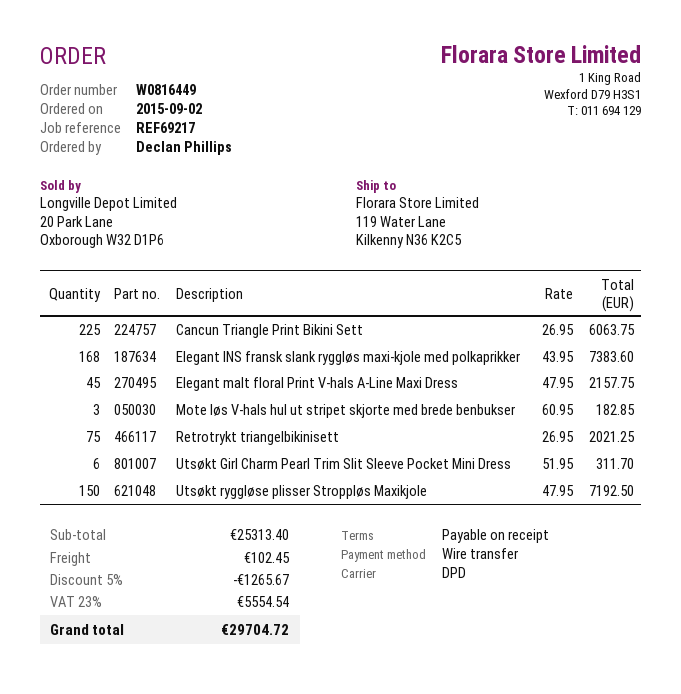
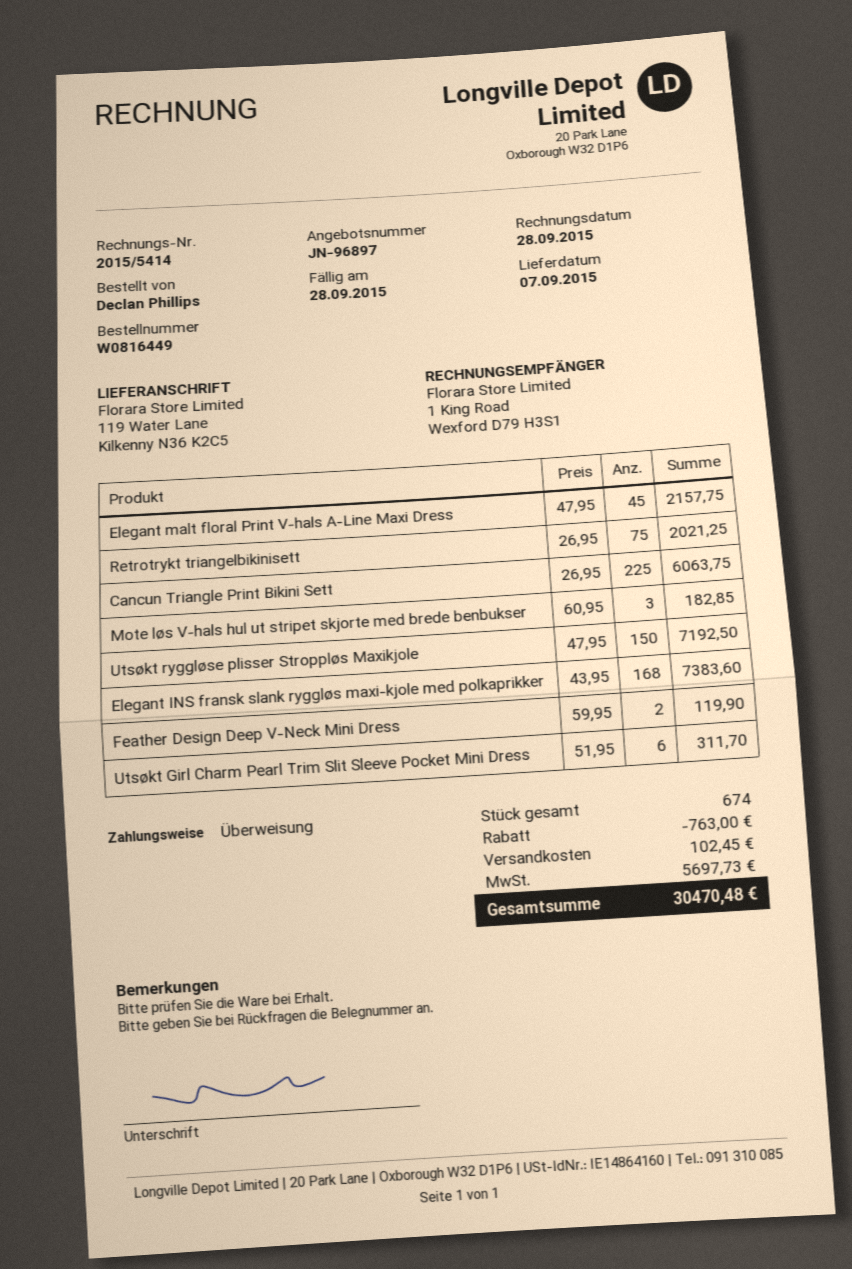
Feather Design Deep V-Neck Mini Dress: none -> 2 x 59.95 = 119.90
discount: 1265.67 -> 763.00
tax: 5554.54 -> 5697.73
total: 29704.72 -> 30470.48

